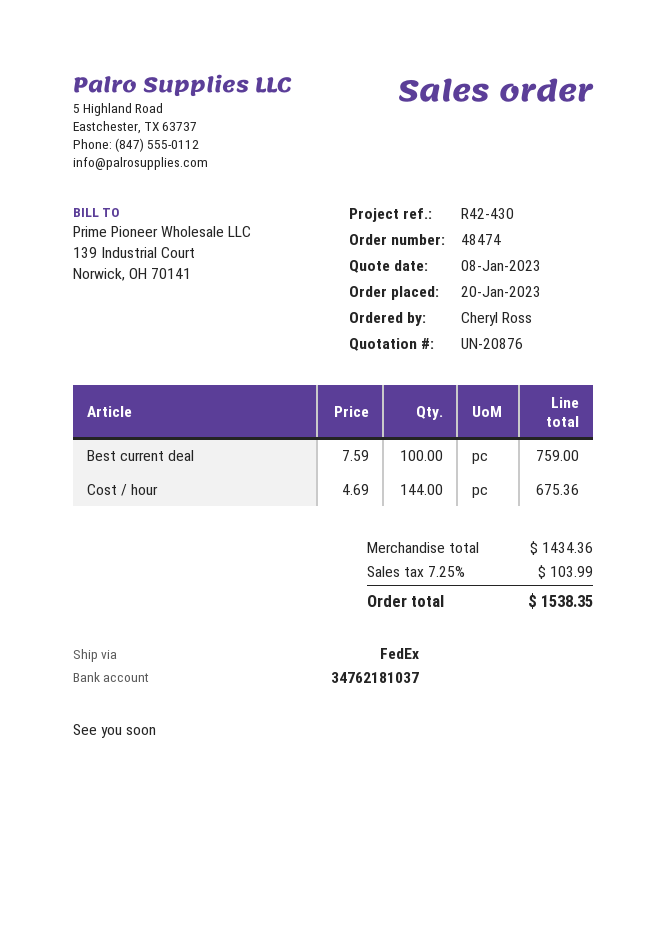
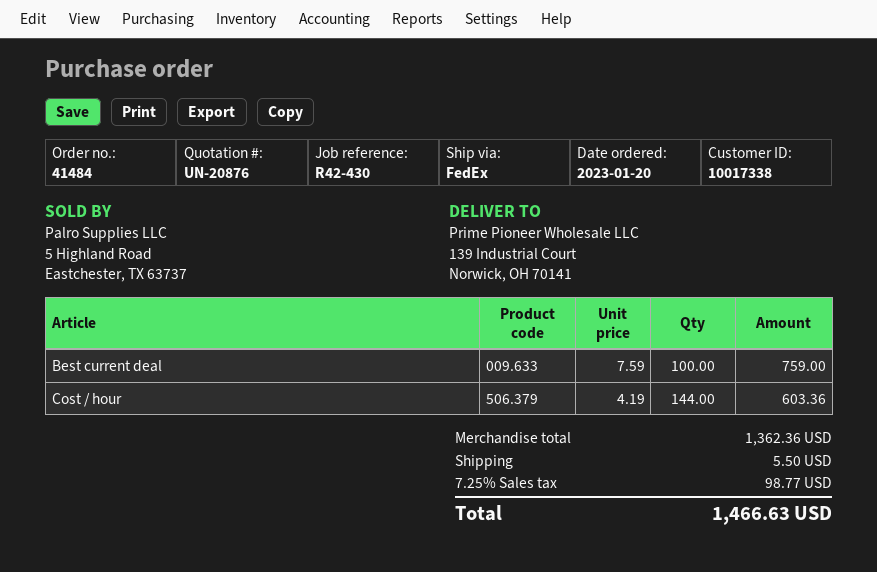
order number: 48474 -> 41484
Cost / hour: 144 x 4.69 = 675.36 -> 144 x 4.19 = 603.36
subtotal: 1434.36 -> 1362.36
shipping: none -> 5.50
tax: 7.25% = 103.99 -> 7.25% = 98.77
total: 1538.35 -> 1466.63

